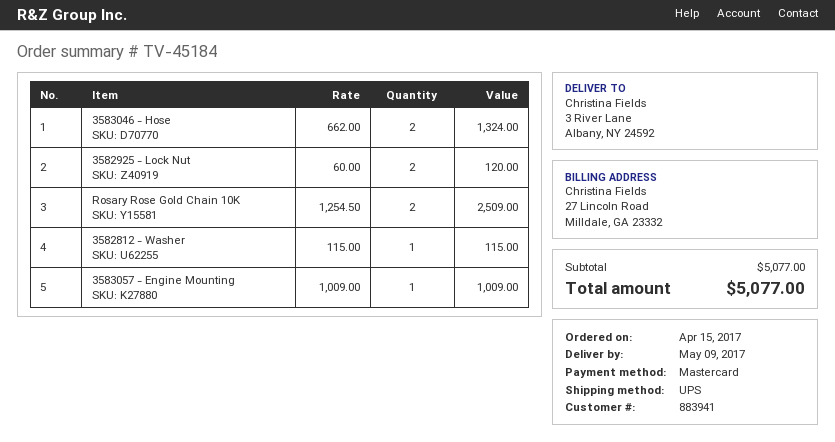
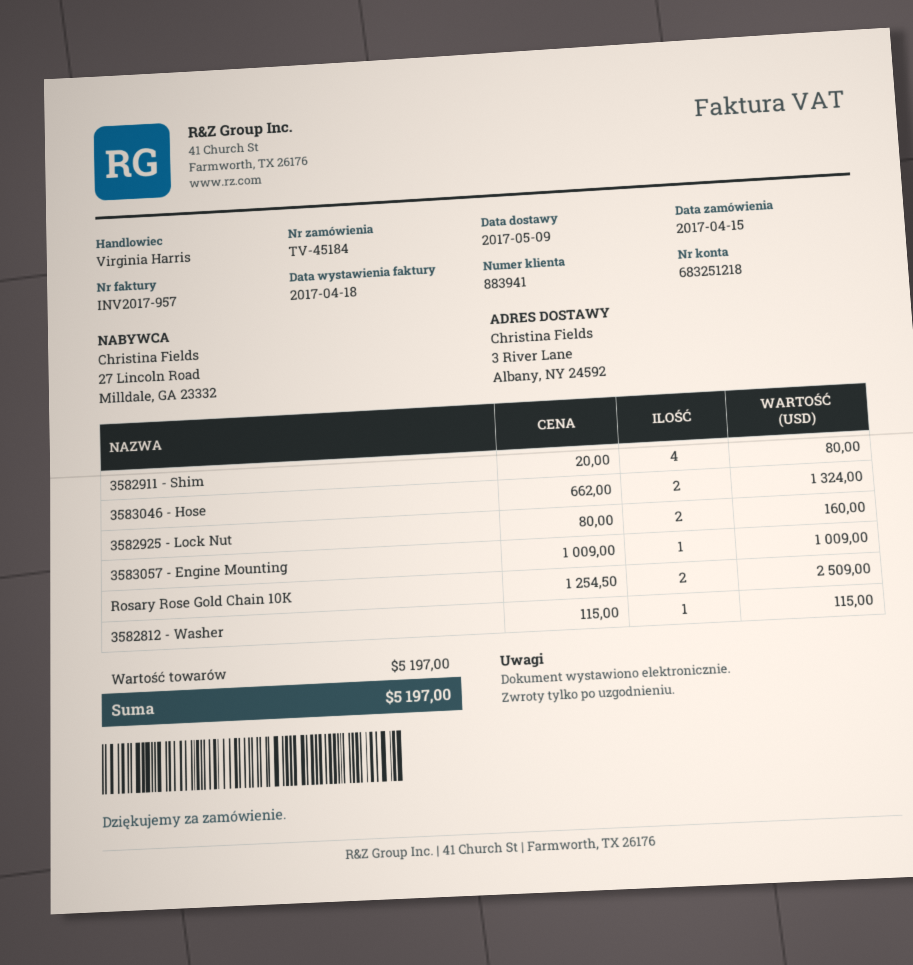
3582925 - Lock Nut: 2 x 60.00 = 120.00 -> 2 x 80.00 = 160.00
3582911 - Shim: none -> 4 x 20.00 = 80.00
subtotal: 5077.00 -> 5197.00
total: 5077.00 -> 5197.00

